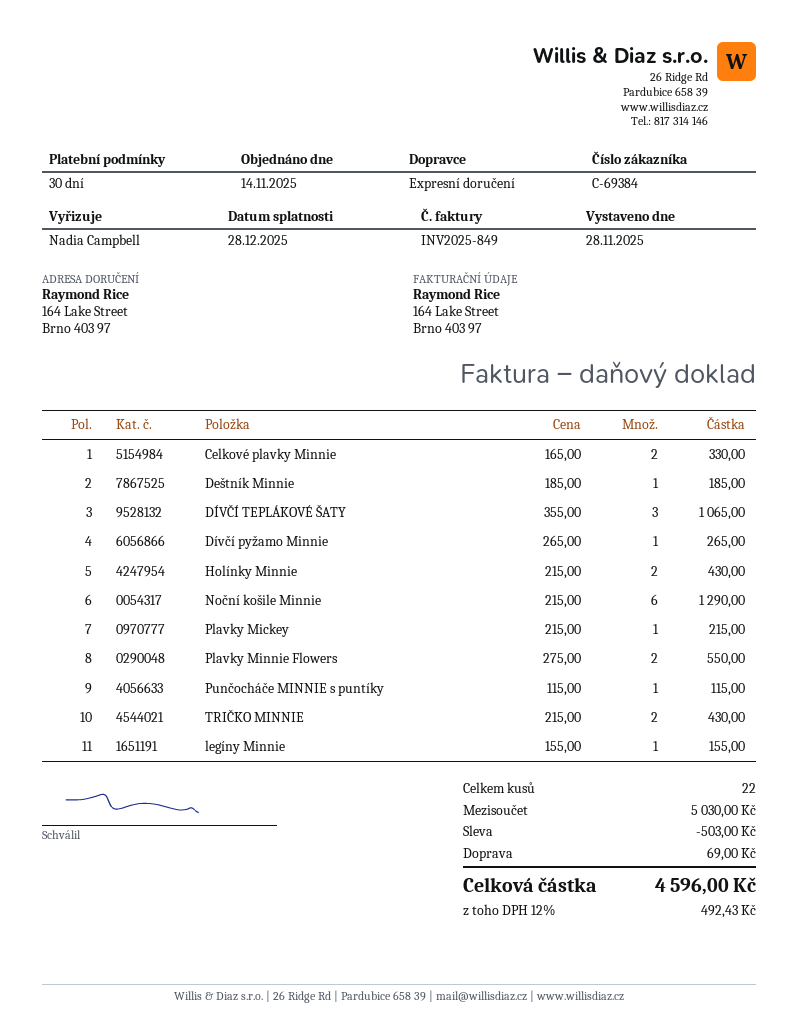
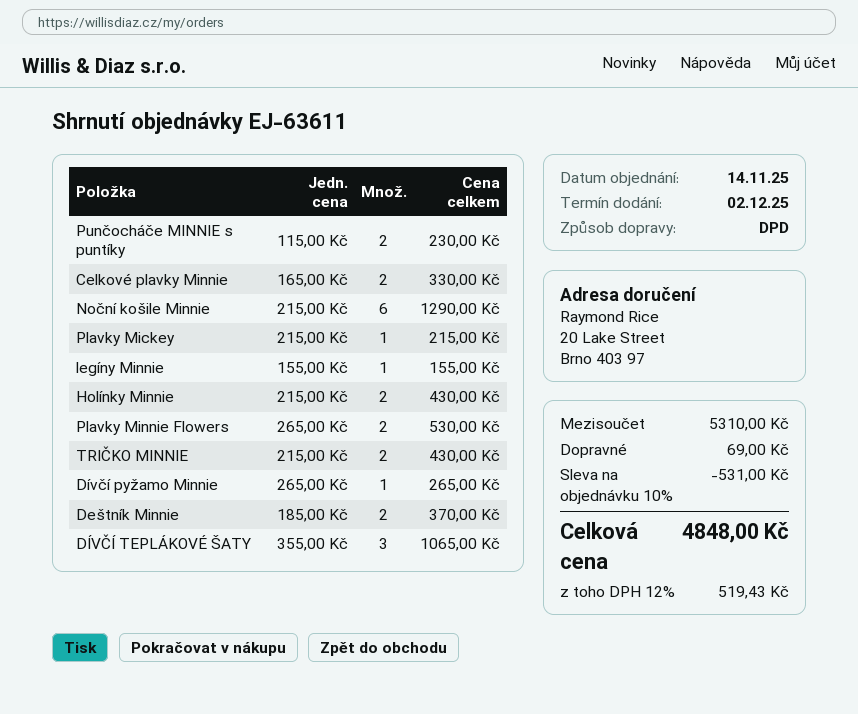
shipping method: express -> DPD
ship to: 164 Lake Street, Brno 403 97 -> 20 Lake Street, Brno 403 97
Deštník Minnie: 1 x 185.00 = 185.00 -> 2 x 185.00 = 370.00
Plavky Minnie Flowers: 2 x 275.00 = 550.00 -> 2 x 265.00 = 530.00
Punčocháče MINNIE s puntíky: 1 x 115.00 = 115.00 -> 2 x 115.00 = 230.00
subtotal: 5030.00 -> 5310.00
discount: 503.00 -> 531.00
tax: 12% = 492.43 -> 12% = 519.43
total: 4596.00 -> 4848.00

